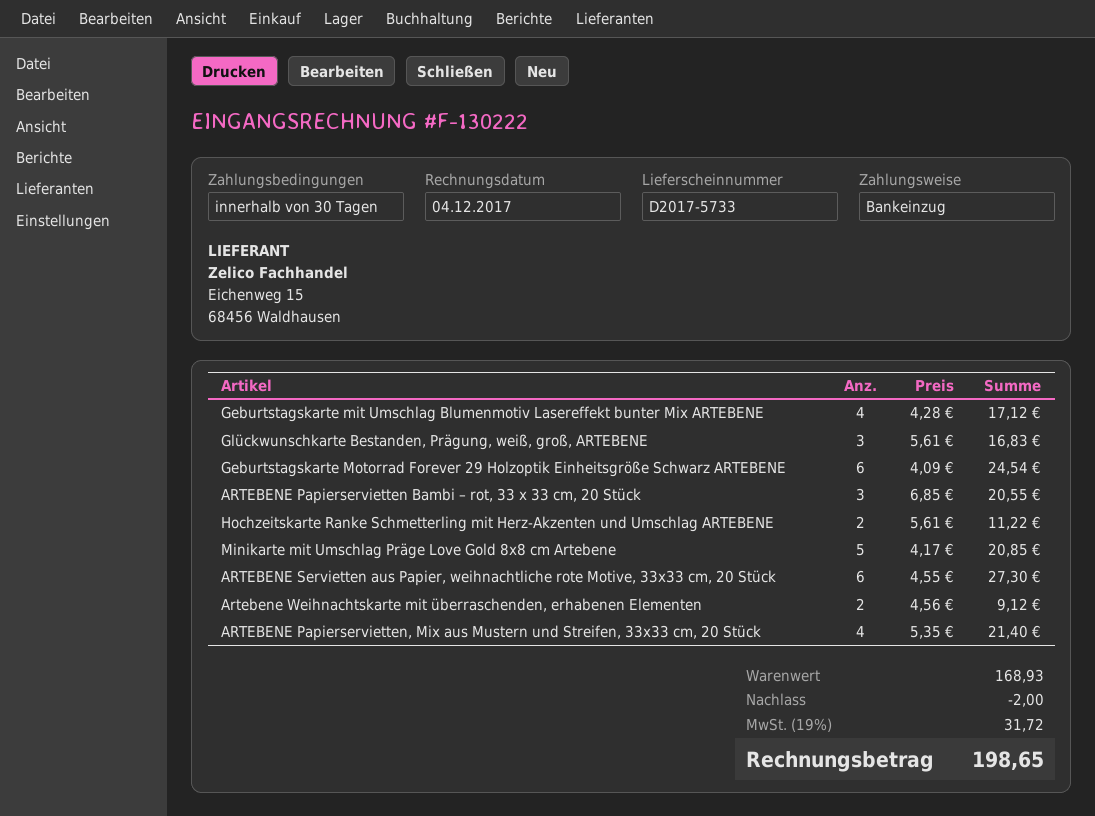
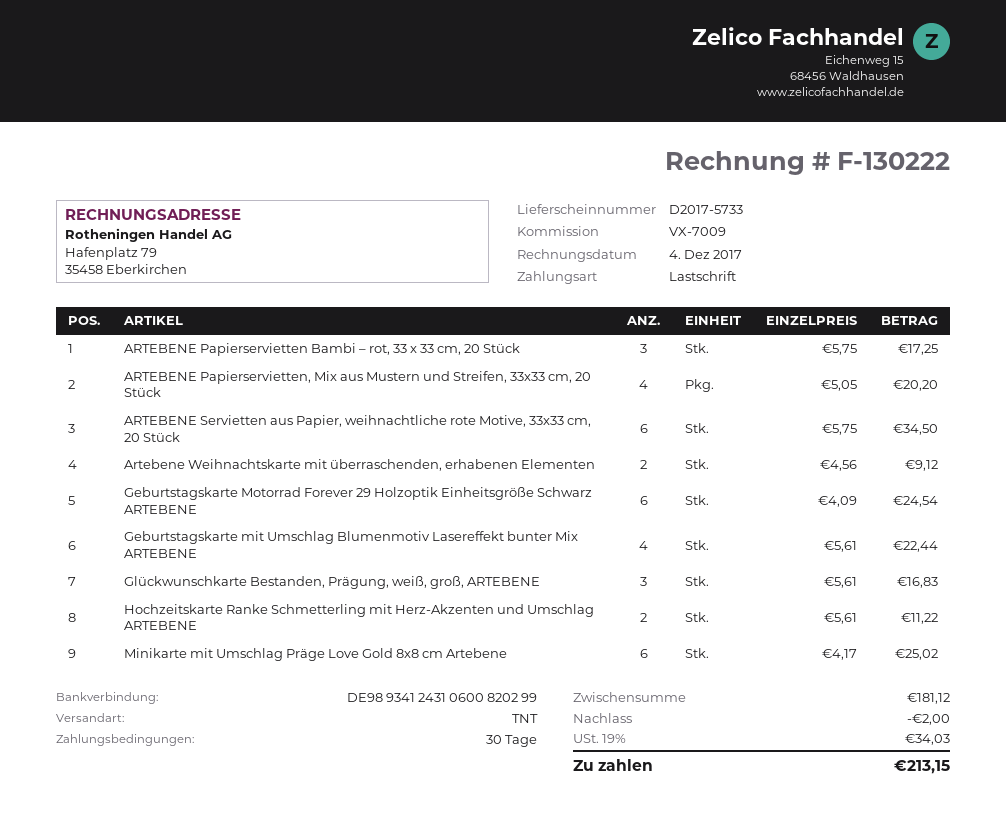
Geburtstagskarte mit Umschlag Blumenmotiv Lasereffekt bunter Mix ARTEBENE: 4 x 4.28 = 17.12 -> 4 x 5.61 = 22.44
ARTEBENE Papierservietten Bambi – rot, 33 x 33 cm, 20 Stück: 3 x 6.85 = 20.55 -> 3 x 5.75 = 17.25
Minikarte mit Umschlag Präge Love Gold 8x8 cm Artebene: 5 x 4.17 = 20.85 -> 6 x 4.17 = 25.02
ARTEBENE Servietten aus Papier, weihnachtliche rote Motive, 33x33 cm, 20 Stück: 6 x 4.55 = 27.30 -> 6 x 5.75 = 34.50
ARTEBENE Papierservietten, Mix aus Mustern und Streifen, 33x33 cm, 20 Stück: 4 x 5.35 = 21.40 -> 4 x 5.05 = 20.20
subtotal: 168.93 -> 181.12
tax: 19% = 31.72 -> 19% = 34.03
total: 198.65 -> 213.15

